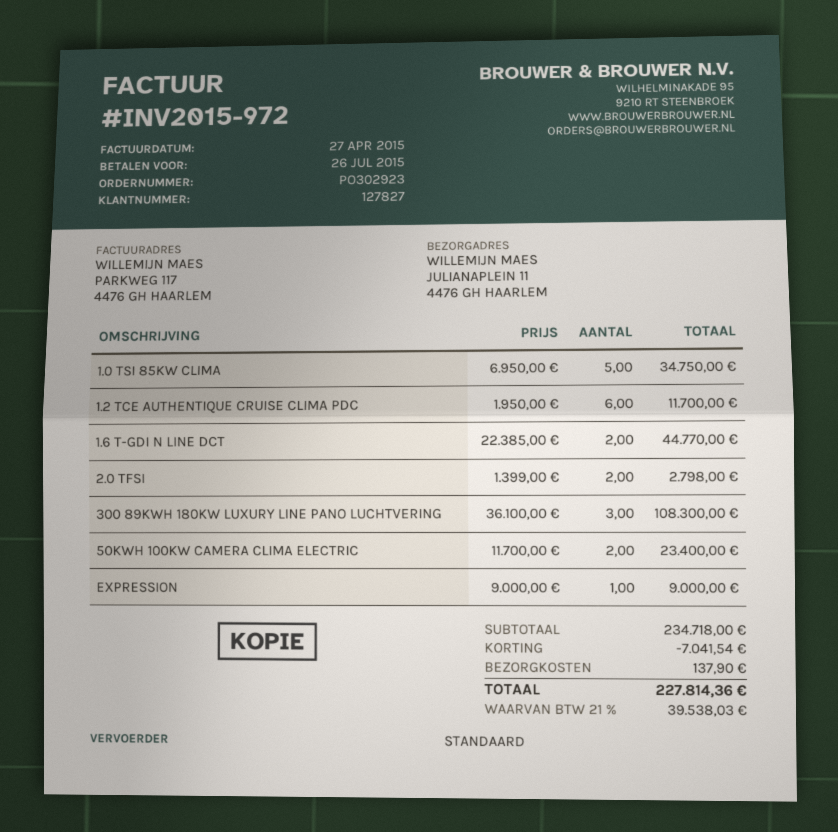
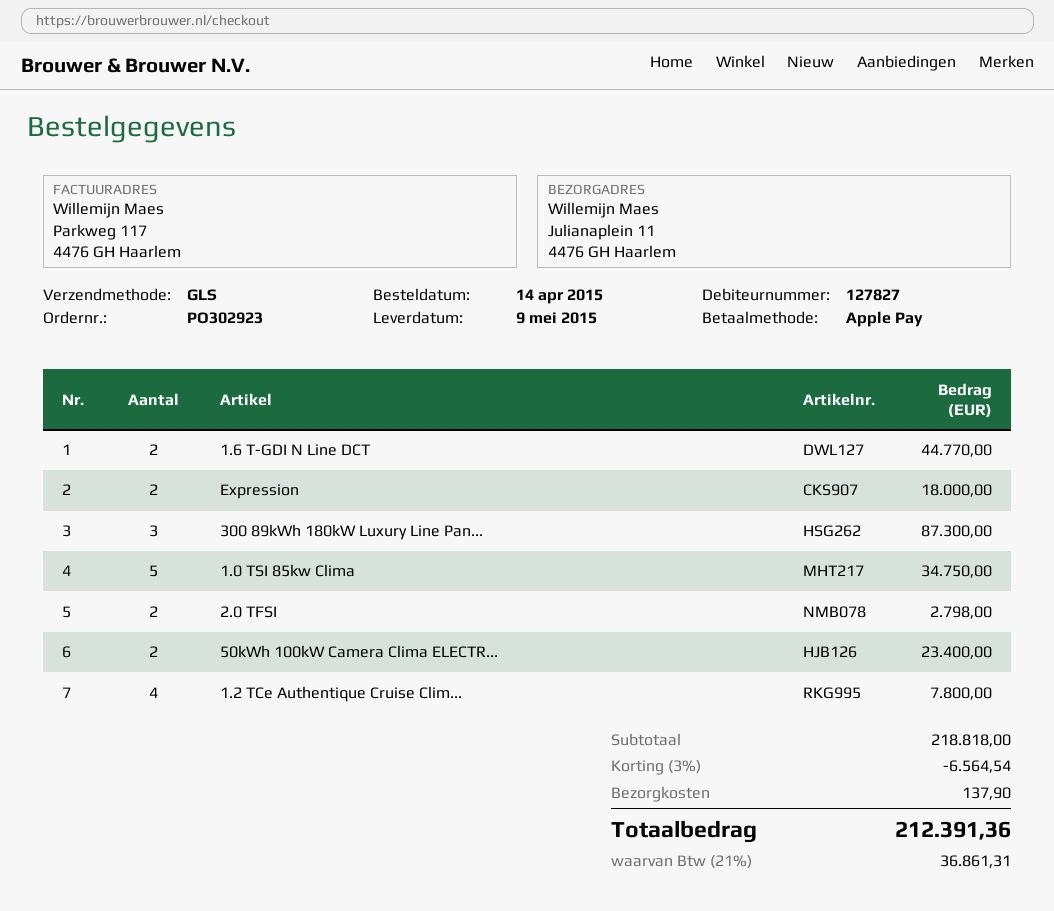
shipping method: standard -> GLS
1.2 TCE AUTHENTIQUE CRUISE CLIMA PDC: 6 for 11700.00 -> 4 for 7800.00
300 89KWH 180KW LUXURY LINE PANO LUCHTVERING: 3 for 108300.00 -> 3 for 87300.00
EXPRESSION: 1 for 9000.00 -> 2 for 18000.00
subtotal: 234718.00 -> 218818.00
discount: 7041.54 -> 6564.54
tax: 21% = 39538.03 -> 21% = 36861.31
total: 227814.36 -> 212391.36

